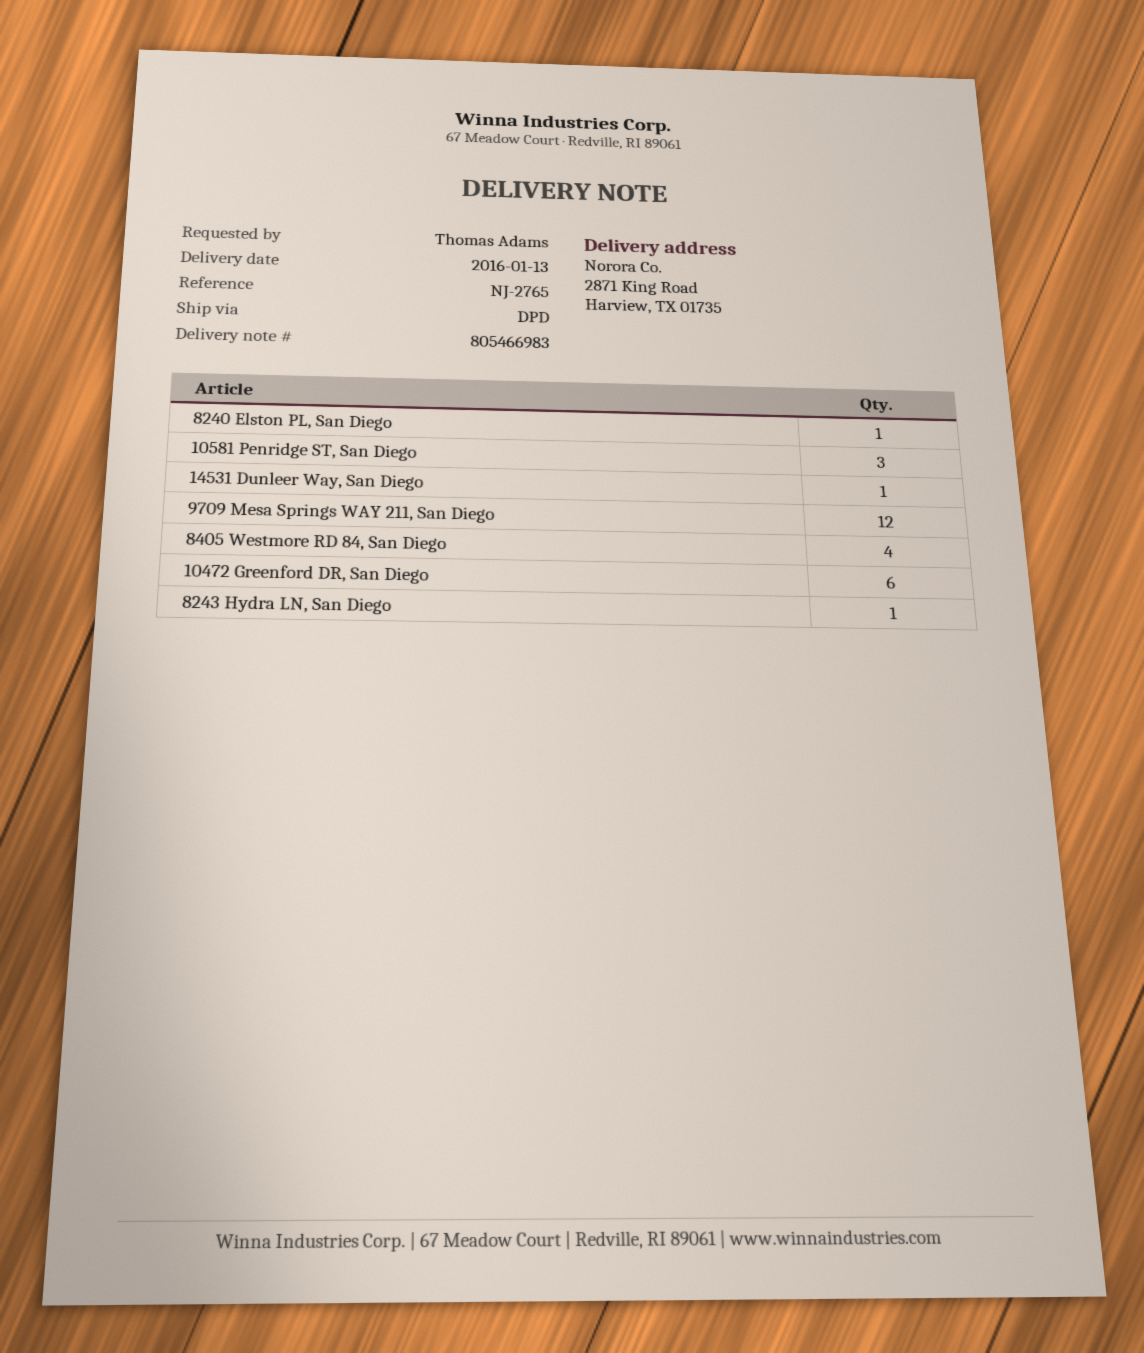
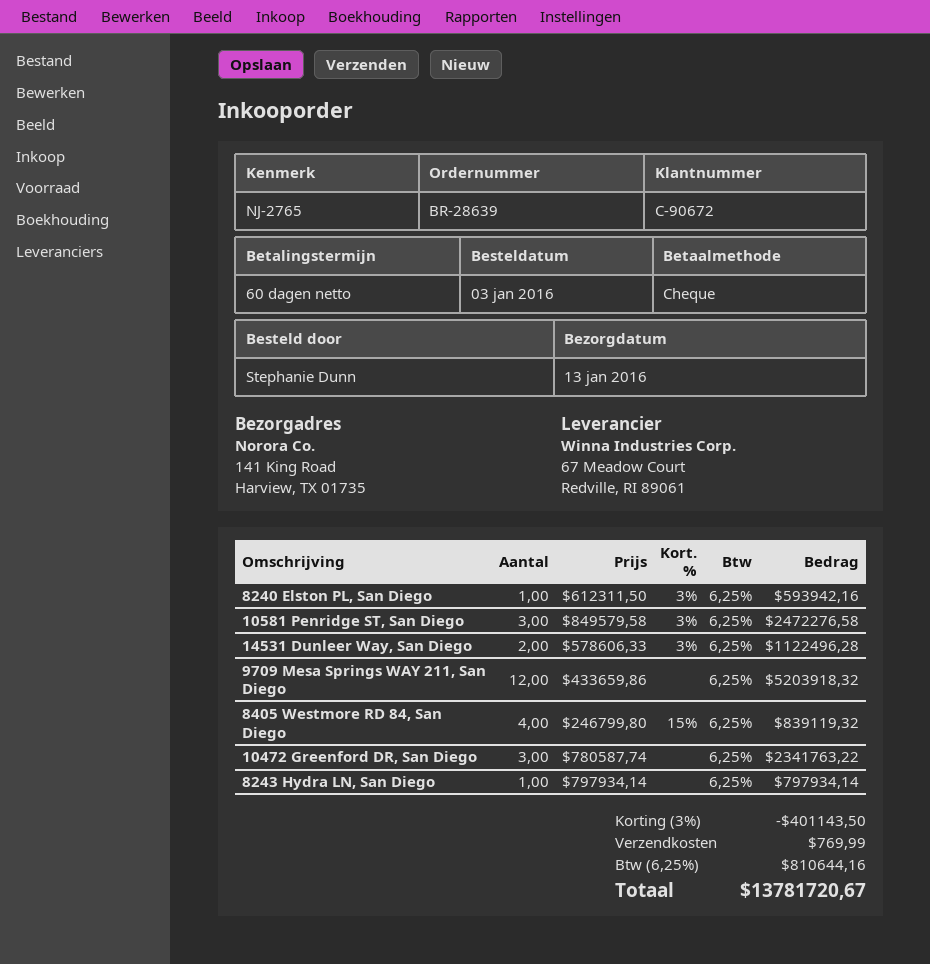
ordered by: Thomas Adams -> Stephanie Dunn
ship to: 2871 King Road, Harview, TX 01735 -> 141 King Road, Harview, TX 01735
14531 Dunleer Way, San Diego: 1 -> 2
10472 Greenford DR, San Diego: 6 -> 3

